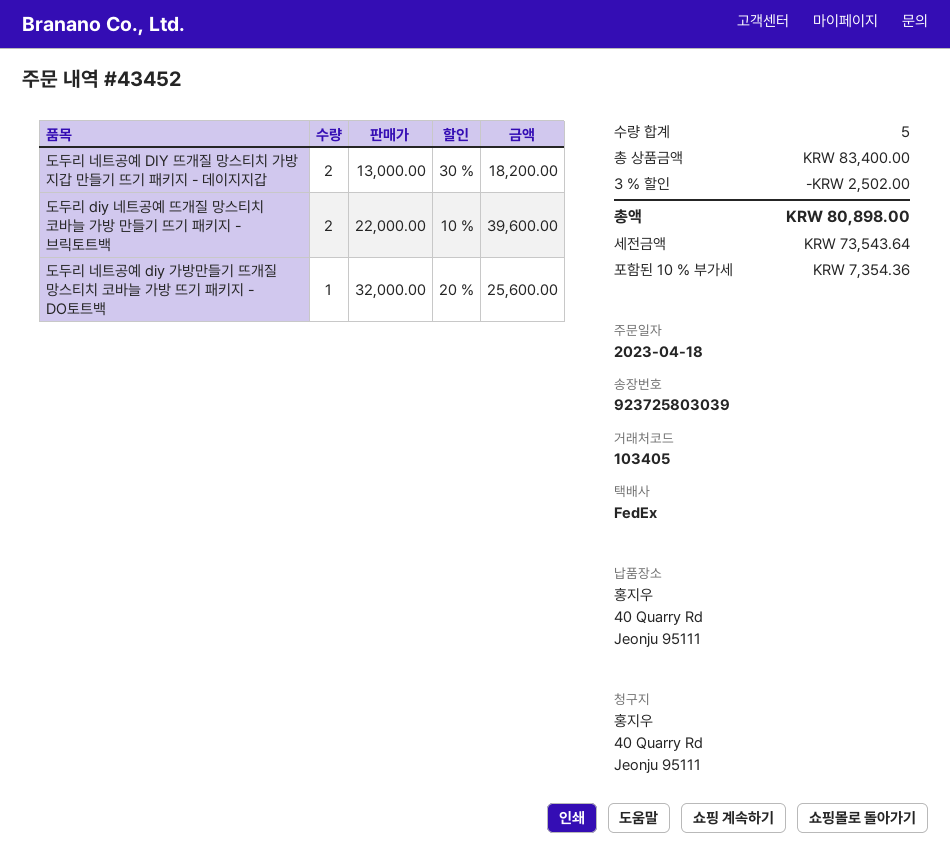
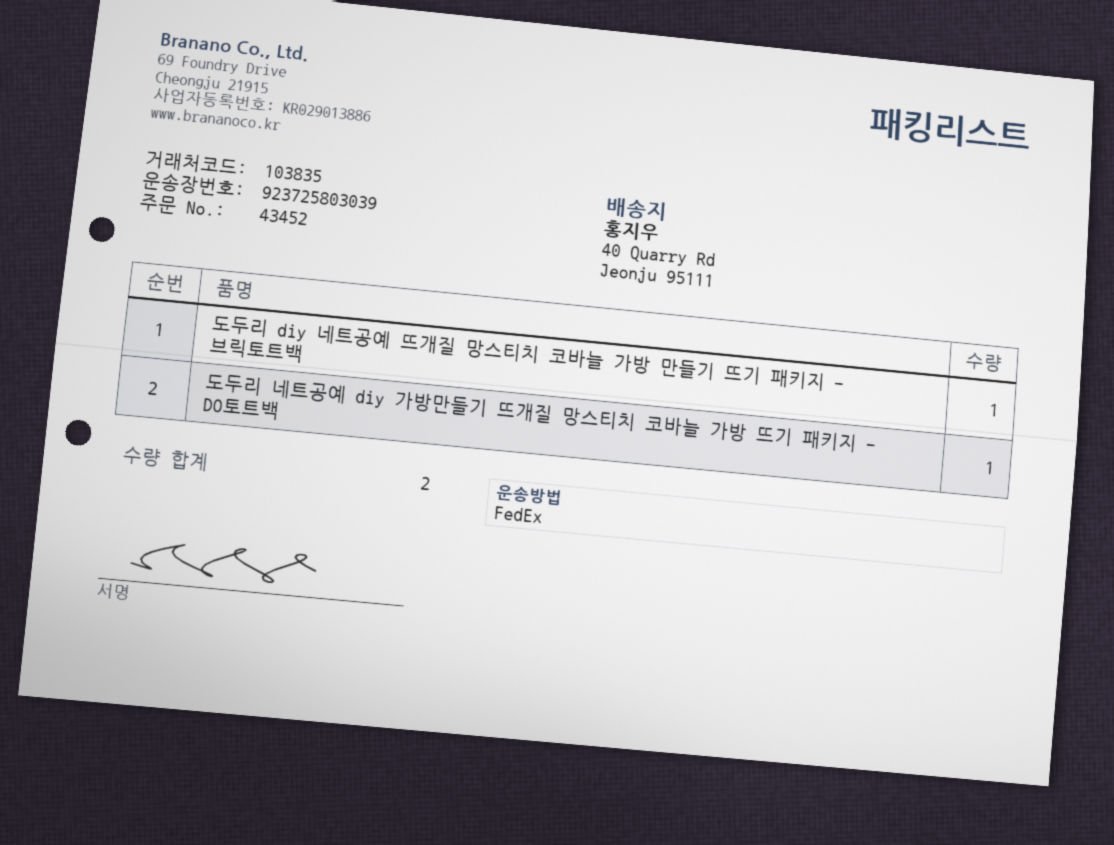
customer number: 103405 -> 103835
도두리 네트공예 DIY 뜨개질 망스티치 가방 지갑 만들기 뜨기 패키지 - 데이지지갑: 2 -> none
도두리 diy 네트공예 뜨개질 망스티치 코바늘 가방 만들기 뜨기 패키지 - 브릭토트백: 2 -> 1
total quantity: 5 -> 2

